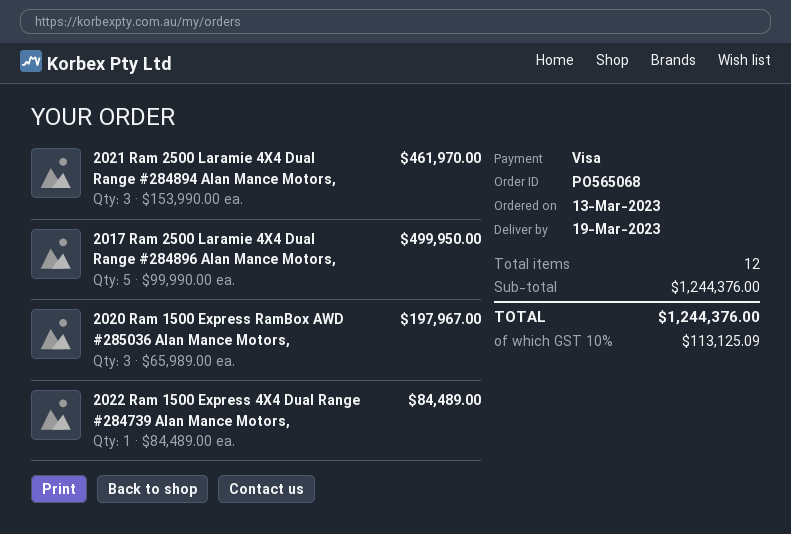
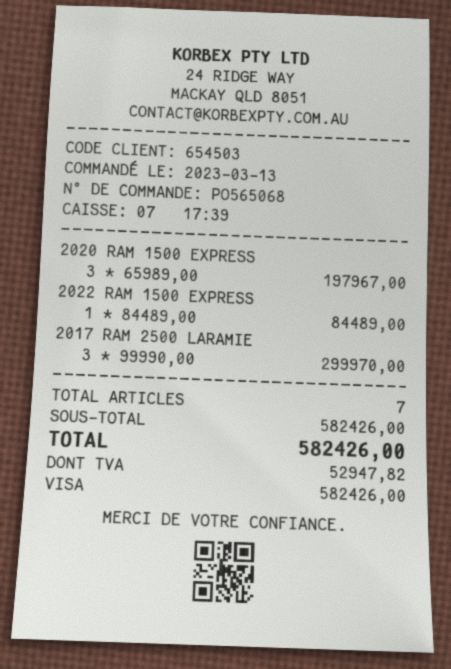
2021 Ram 2500 Laramie 4X4 Dual Range #284894 Alan Mance Motors,: 3 x 153990.00 = 461970.00 -> none
2017 Ram 2500 Laramie 4X4 Dual Range #284896 Alan Mance Motors,: 5 x 99990.00 = 499950.00 -> 3 x 99990.00 = 299970.00
total quantity: 12 -> 7
subtotal: 1244376.00 -> 582426.00
tax: 113125.09 -> 52947.82
total: 1244376.00 -> 582426.00

